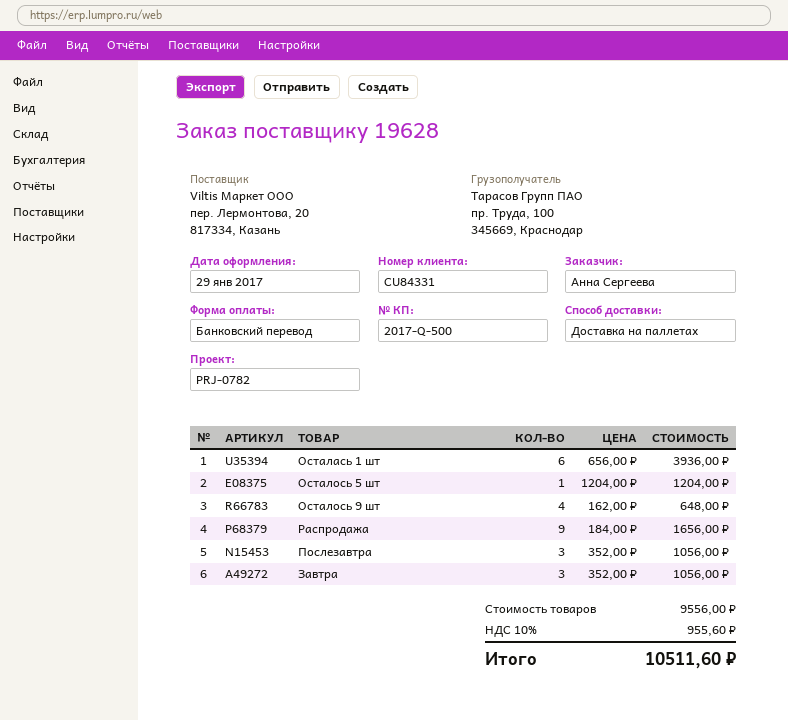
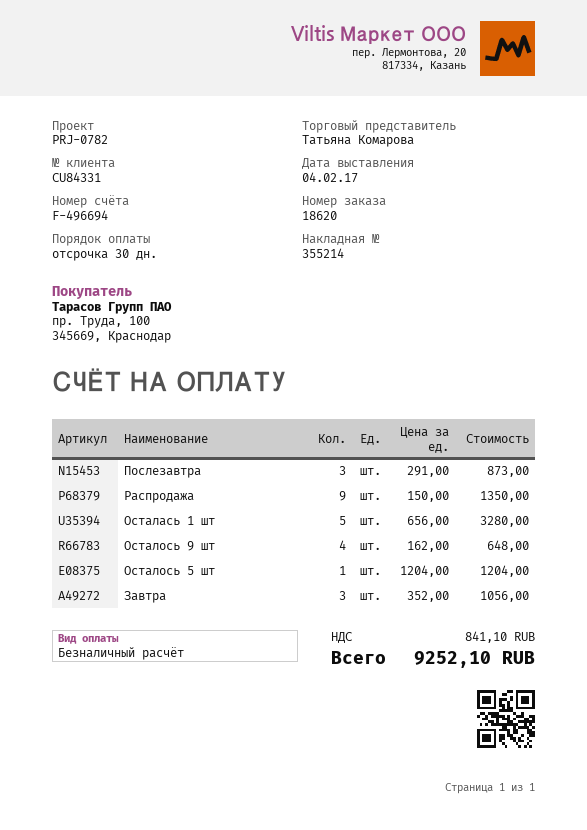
order number: 19628 -> 18620
Осталась 1 шт: 6 x 656.00 = 3936.00 -> 5 x 656.00 = 3280.00
Распродажа: 9 x 184.00 = 1656.00 -> 9 x 150.00 = 1350.00
Послезавтра: 3 x 352.00 = 1056.00 -> 3 x 291.00 = 873.00
tax: 955.60 -> 841.10
total: 10511.60 -> 9252.10

